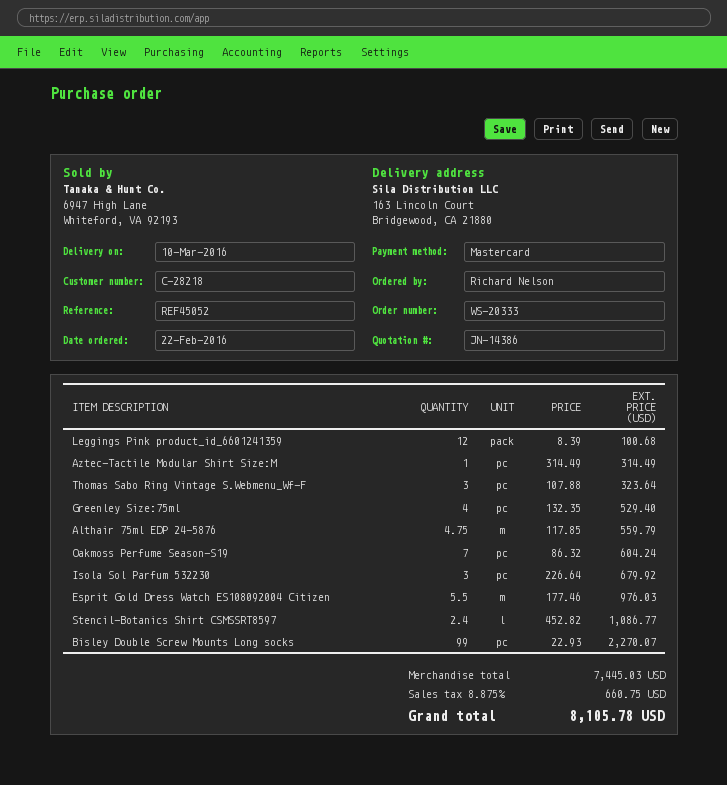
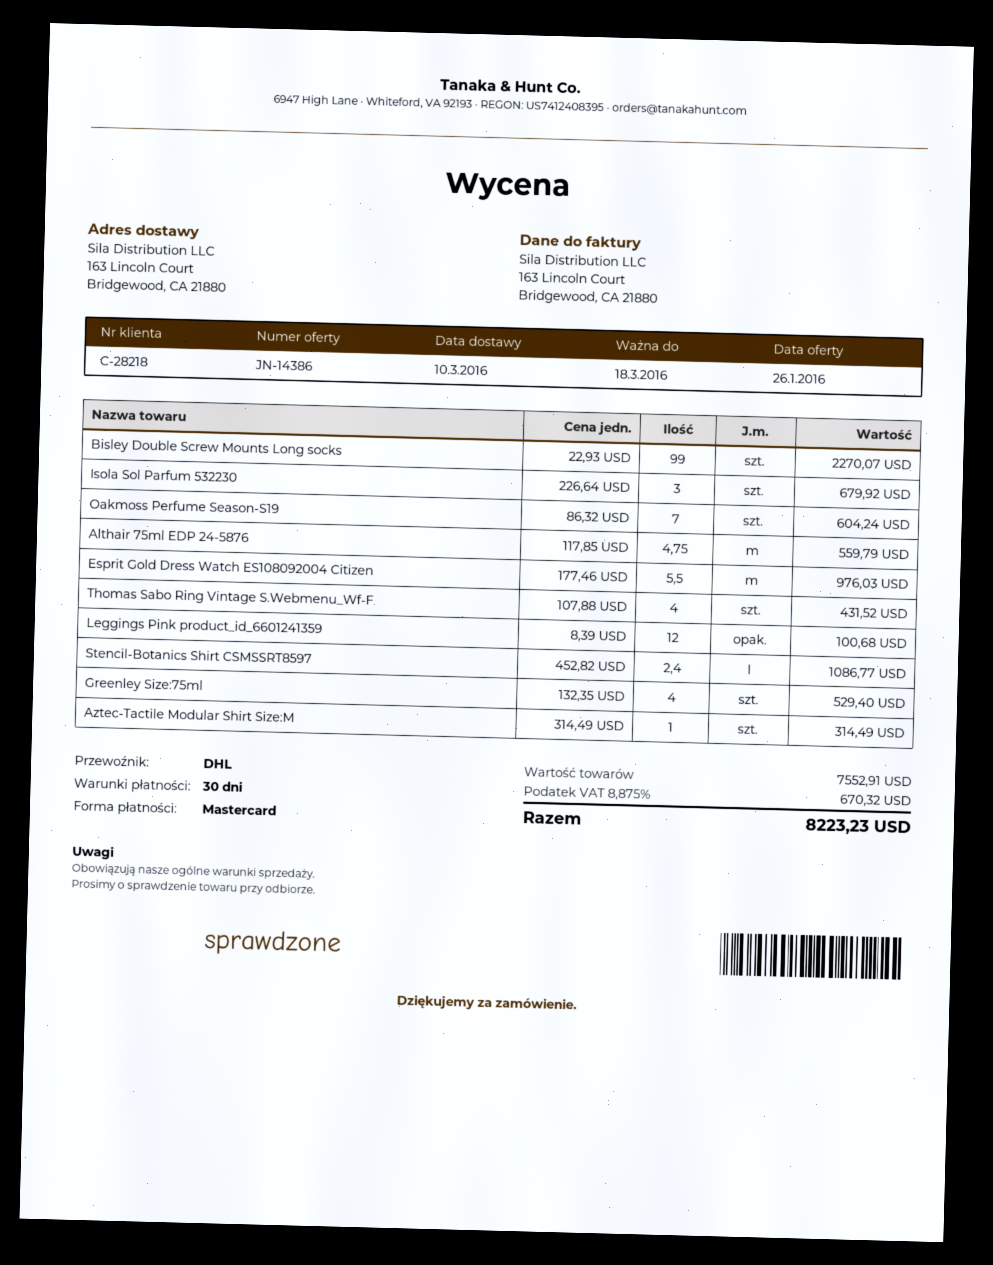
Thomas Sabo Ring Vintage S.Webmenu_Wf-F: 3 x 107.88 = 323.64 -> 4 x 107.88 = 431.52
subtotal: 7445.03 -> 7552.91
tax: 8.875% = 660.75 -> 8.875% = 670.32
total: 8105.78 -> 8223.23

